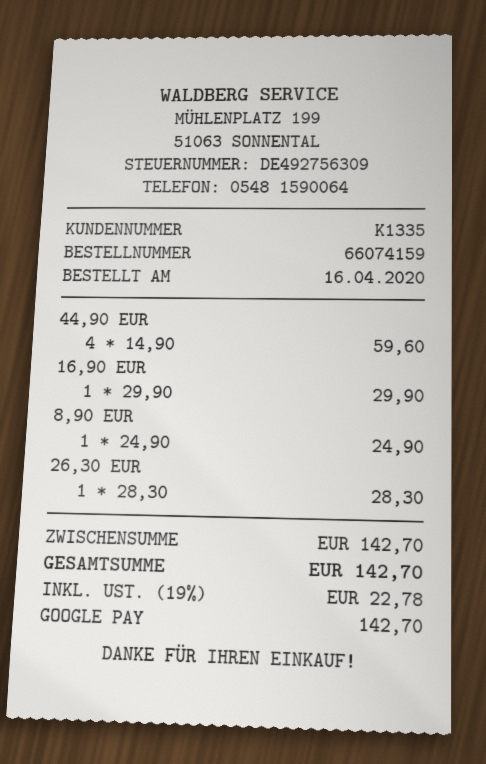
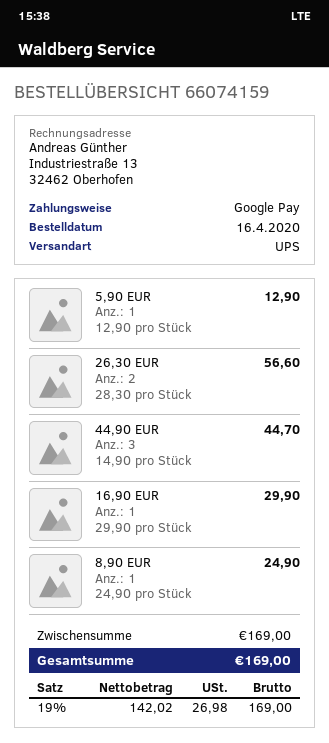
44,90 EUR: 4 x 14.90 = 59.60 -> 3 x 14.90 = 44.70
26,30 EUR: 1 x 28.30 = 28.30 -> 2 x 28.30 = 56.60
5,90 EUR: none -> 1 x 12.90 = 12.90
subtotal: 142.70 -> 169.00
tax: 19% = 22.78 -> 19% = 26.98
total: 142.70 -> 169.00

